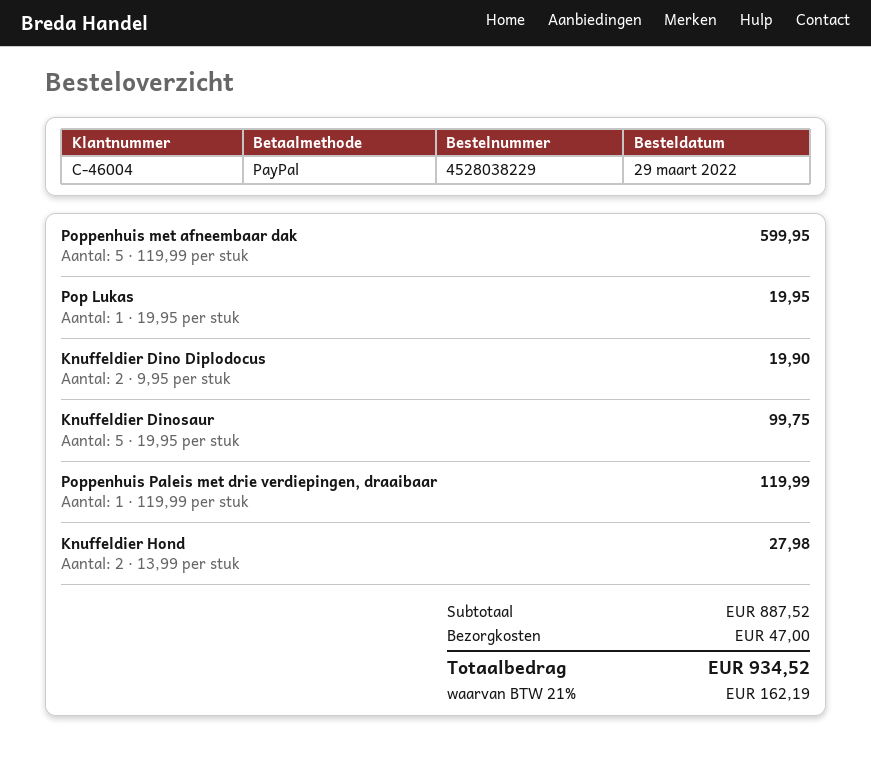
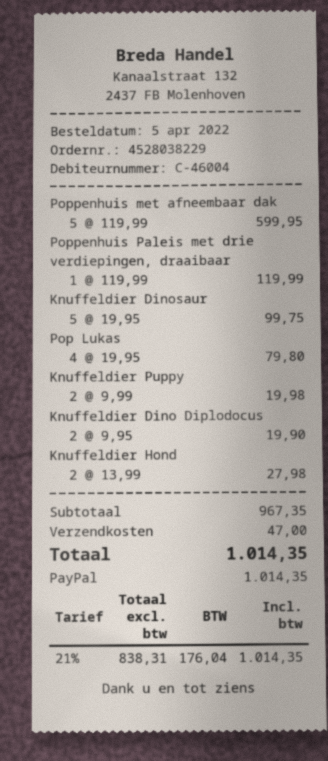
order date: 2022-03-29 -> 2022-04-05
Pop Lukas: 1 x 19.95 = 19.95 -> 4 x 19.95 = 79.80
Knuffeldier Puppy: none -> 2 x 9.99 = 19.98
subtotal: 887.52 -> 967.35
tax: 21% = 162.19 -> 21% = 176.04
total: 934.52 -> 1014.35

